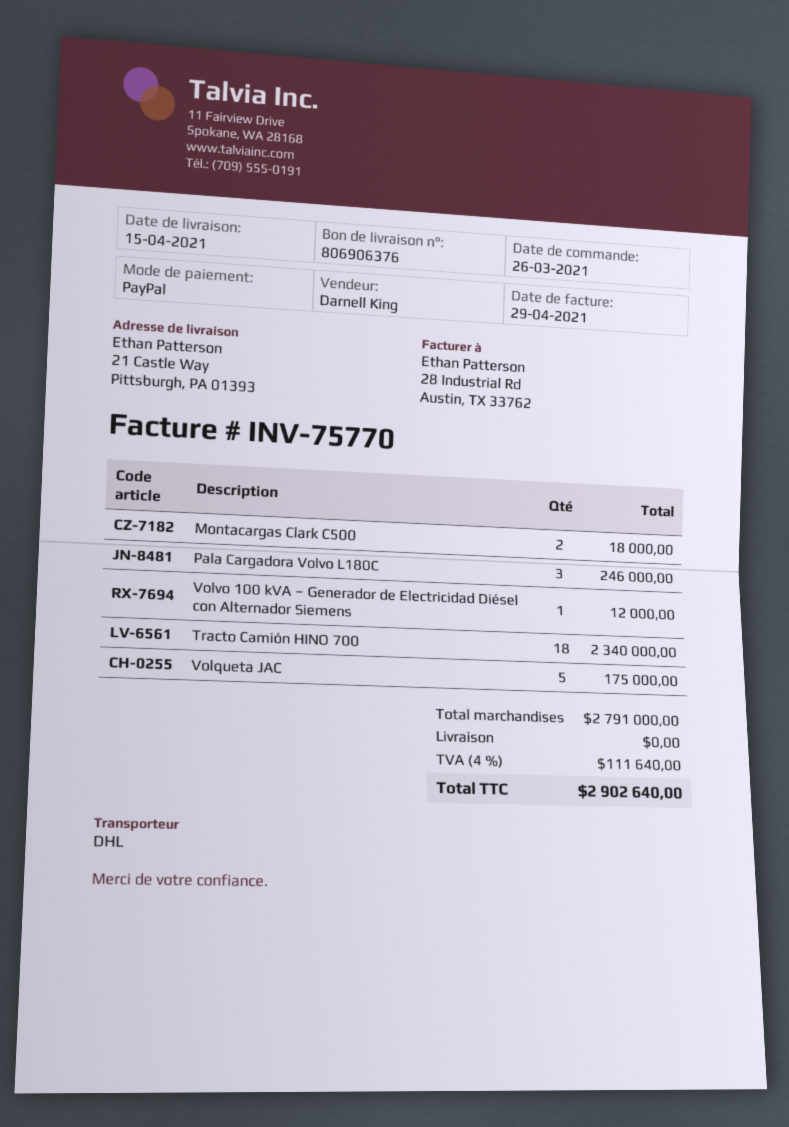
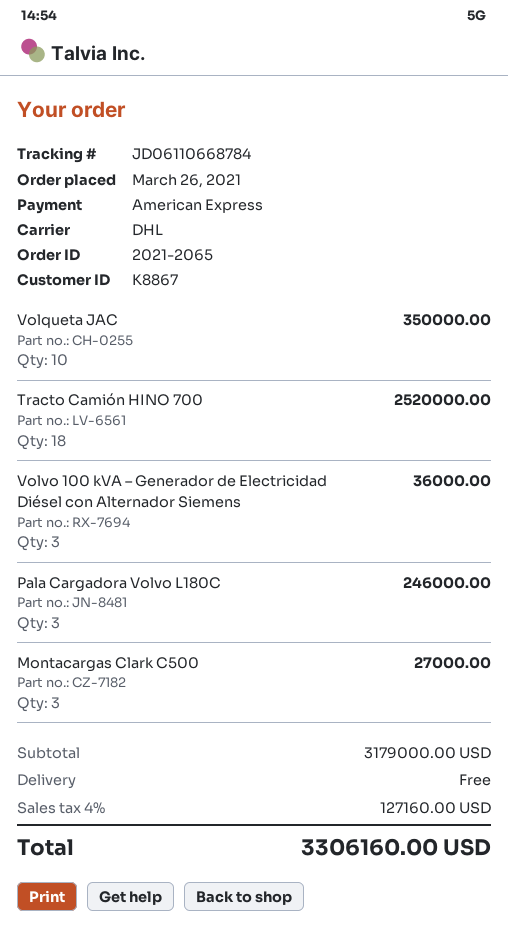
payment method: PayPal -> American Express
Montacargas Clark C500: 2 for 18000.00 -> 3 for 27000.00
Volvo 100 kVA – Generador de Electricidad Diésel con Alternador Siemens: 1 for 12000.00 -> 3 for 36000.00
Tracto Camión HINO 700: 18 for 2340000.00 -> 18 for 2520000.00
Volqueta JAC: 5 for 175000.00 -> 10 for 350000.00
subtotal: 2791000.00 -> 3179000.00
tax: 4% = 111640.00 -> 4% = 127160.00
total: 2902640.00 -> 3306160.00

